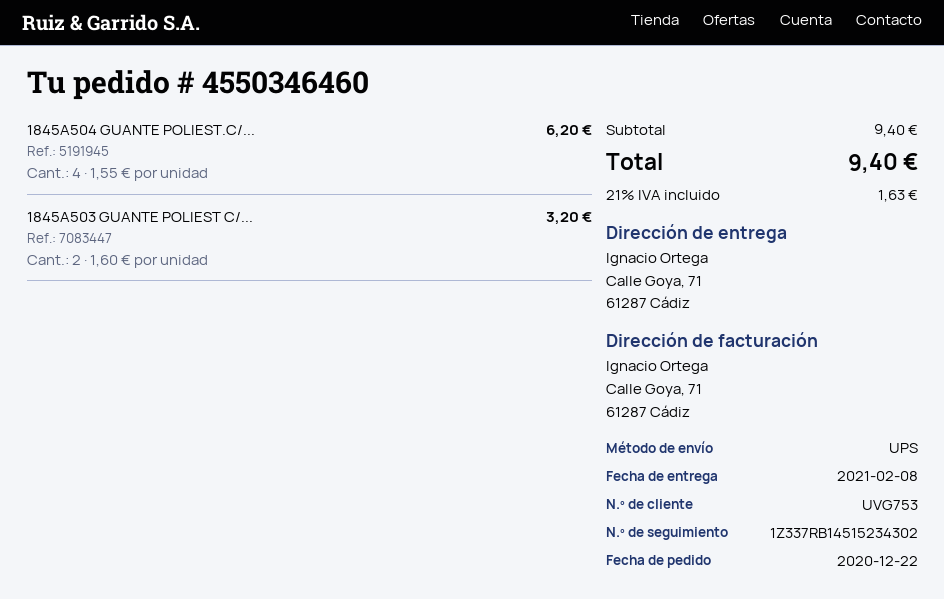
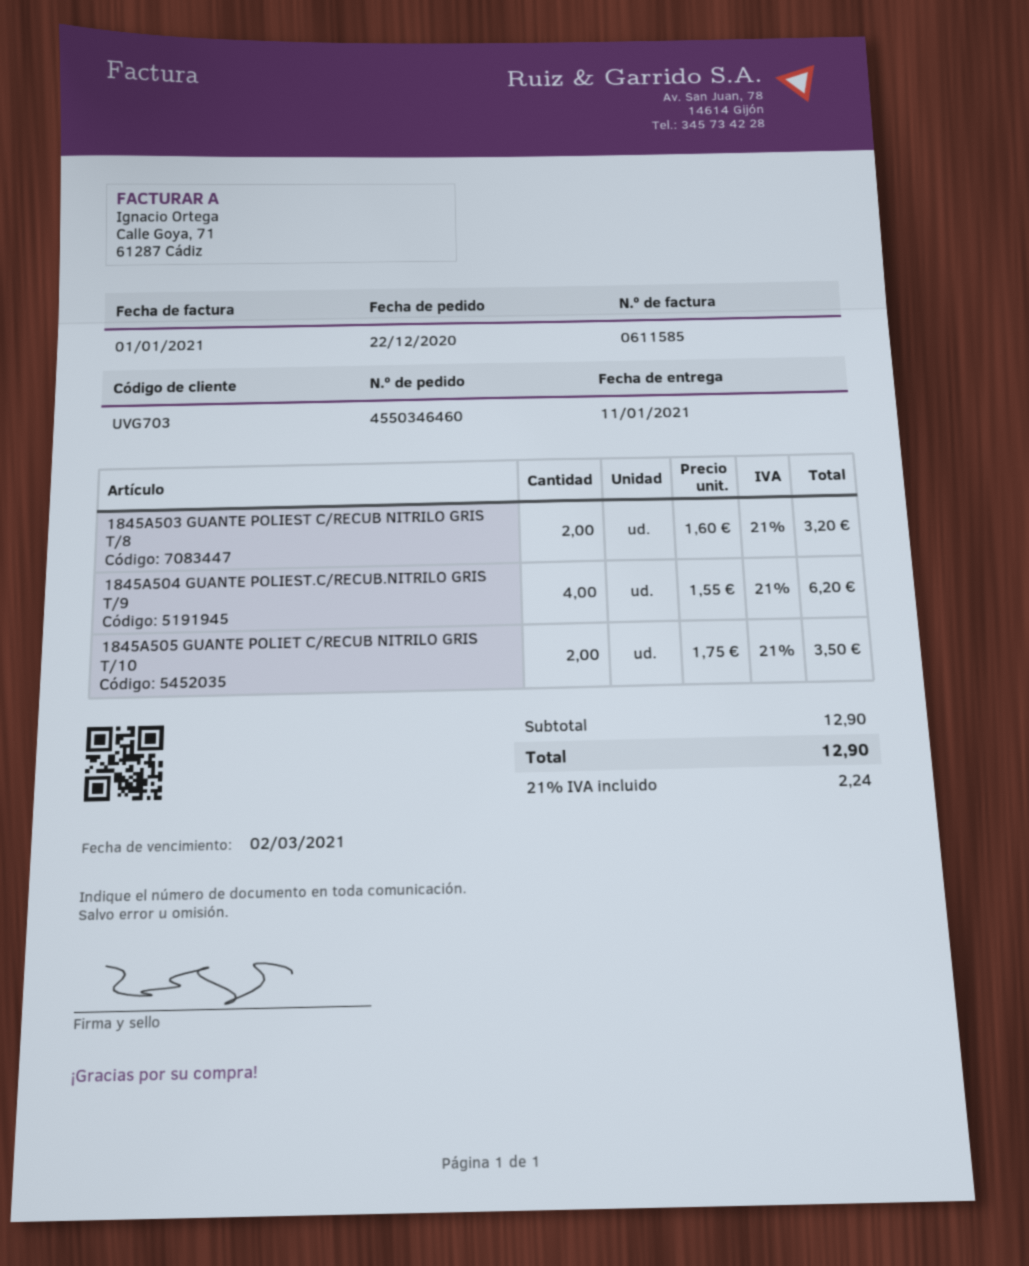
delivery date: 2021-02-08 -> 2021-01-11
customer number: UVG753 -> UVG703
1845A505 GUANTE POLIET C/RECUB NITRILO GRIS T/10: none -> 2 x 1.75 = 3.50
subtotal: 9.40 -> 12.90
tax: 21% = 1.63 -> 21% = 2.24
total: 9.40 -> 12.90

